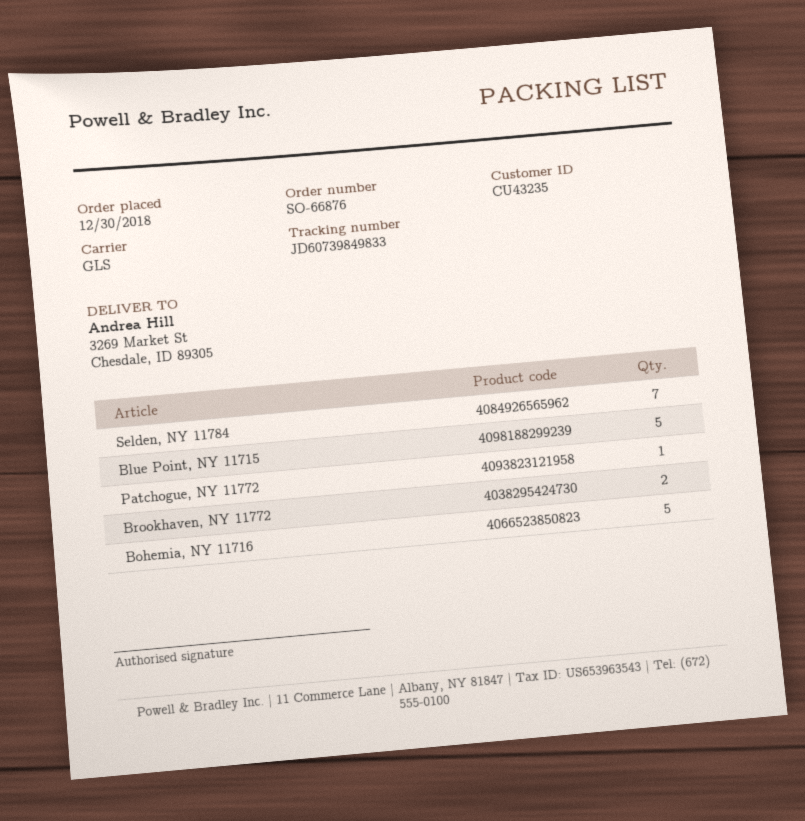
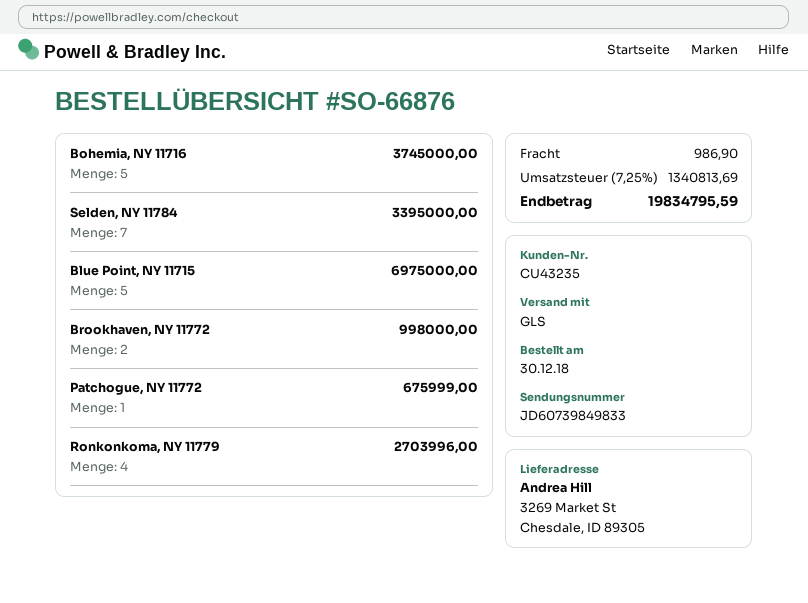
Ronkonkoma, NY 11779: none -> 4

